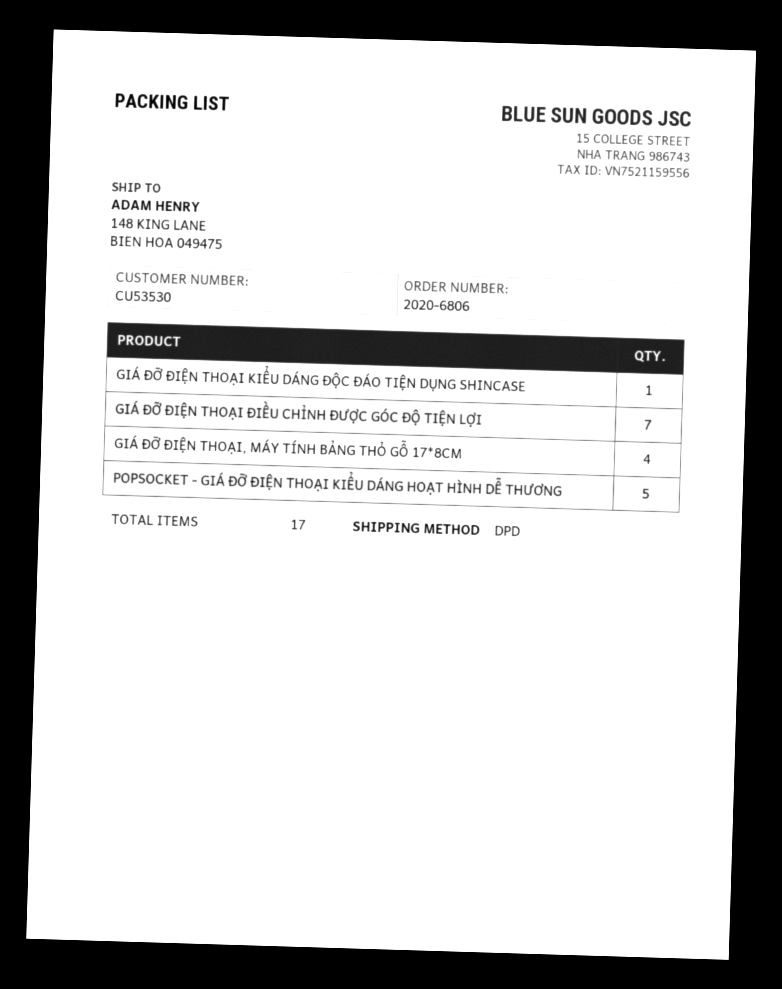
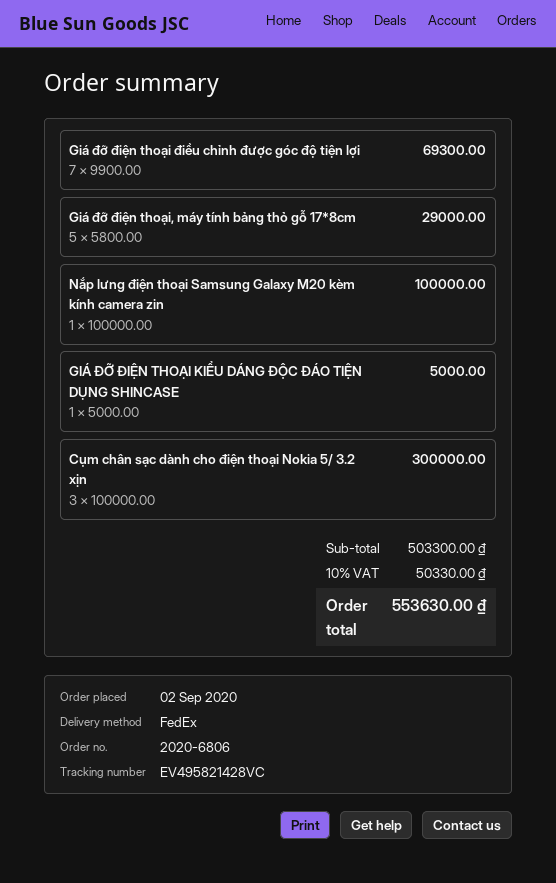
shipping method: DPD -> FedEx
GIÁ ĐỠ ĐIỆN THOẠI, MÁY TÍNH BẢNG THỎ GỖ 17*8CM: 4 -> 5
POPSOCKET - GIÁ ĐỠ ĐIỆN THOẠI KIỂU DÁNG HOẠT HÌNH DỄ THƯƠNG: 5 -> none
Nắp lưng điện thoại Samsung Galaxy M20 kèm kính camera zin: none -> 1
Cụm chân sạc dành cho điện thoại Nokia 5/ 3.2 xịn: none -> 3

